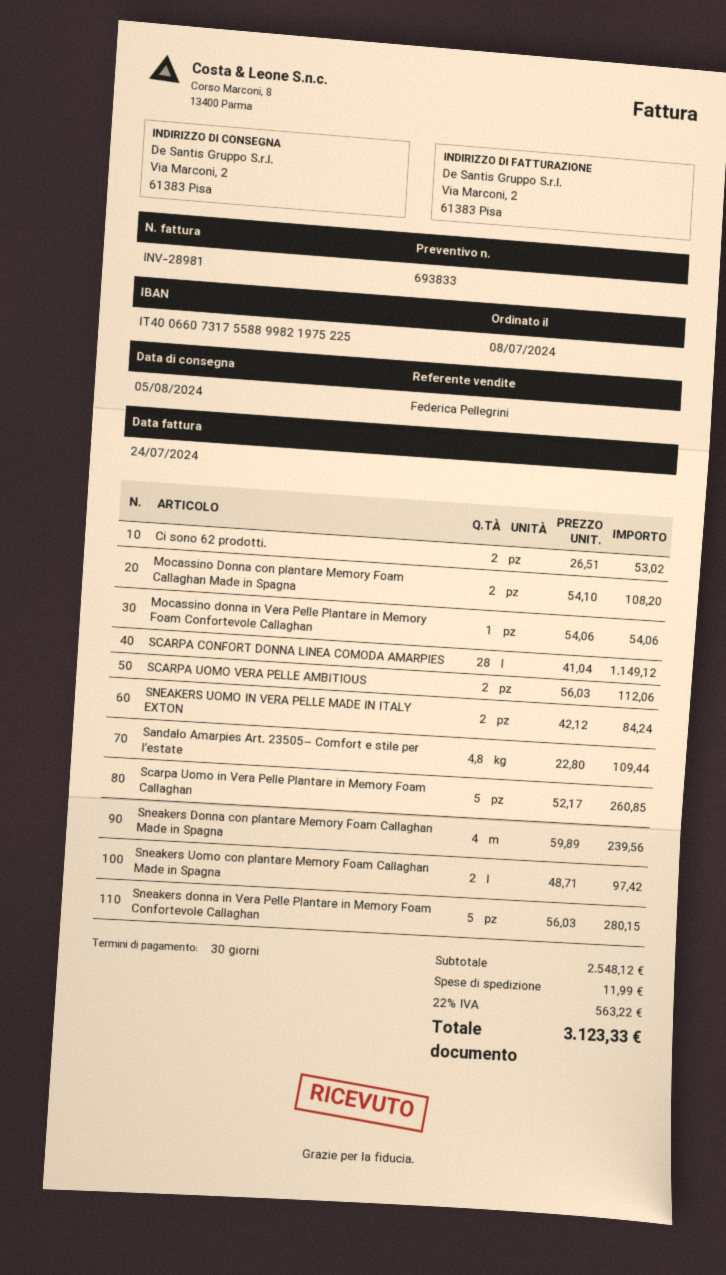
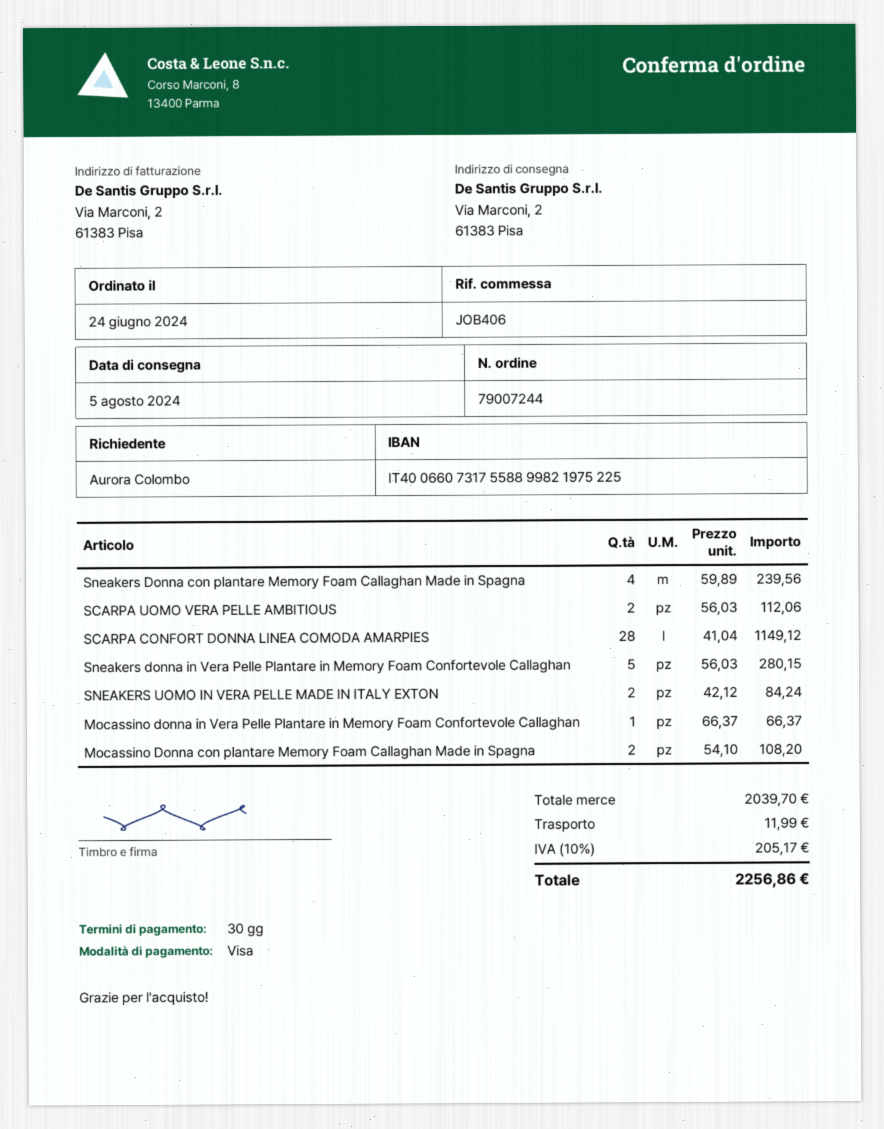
order date: 2024-07-08 -> 2024-06-24
Ci sono 62 prodotti.: 2 x 26.51 = 53.02 -> none
Mocassino donna in Vera Pelle Plantare in Memory Foam Confortevole Callaghan: 1 x 54.06 = 54.06 -> 1 x 66.37 = 66.37
Sandalo Amarpies Art. 23505– Comfort e stile per l’estate: 4.8 x 22.80 = 109.44 -> none
Scarpa Uomo in Vera Pelle Plantare in Memory Foam Callaghan: 5 x 52.17 = 260.85 -> none
Sneakers Uomo con plantare Memory Foam Callaghan Made in Spagna: 2 x 48.71 = 97.42 -> none
subtotal: 2548.12 -> 2039.70
tax: 22% = 563.22 -> 10% = 205.17
total: 3123.33 -> 2256.86

